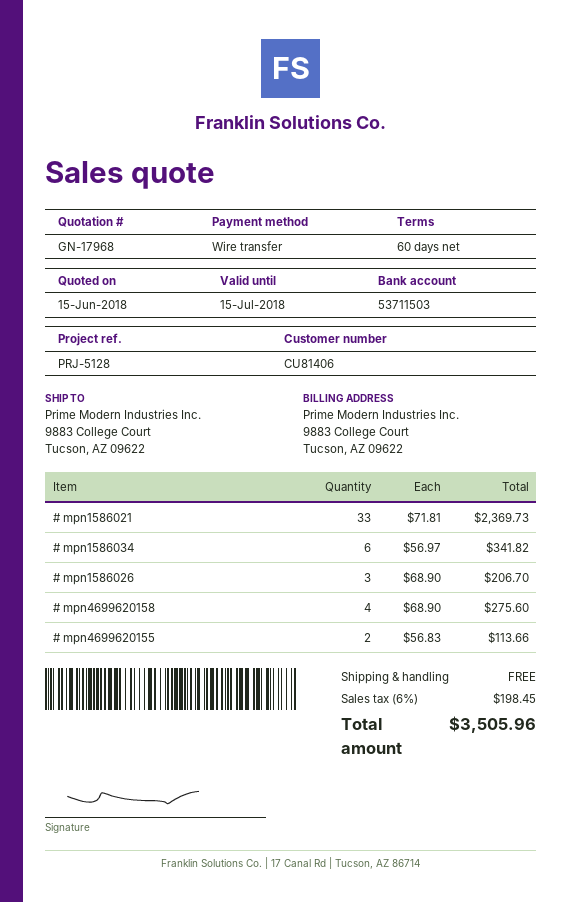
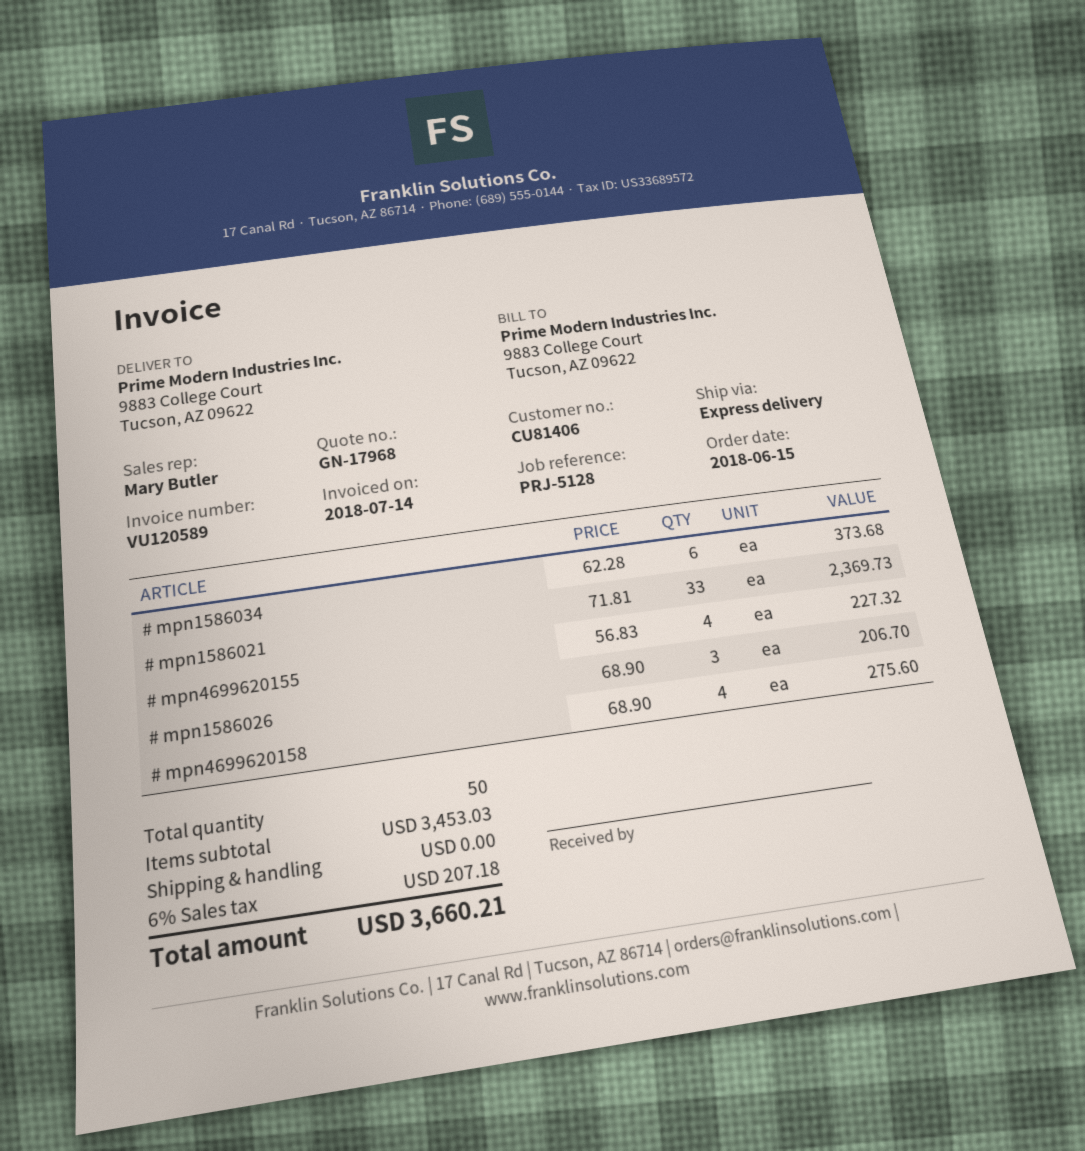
# mpn1586034: 6 x 56.97 = 341.82 -> 6 x 62.28 = 373.68
# mpn4699620155: 2 x 56.83 = 113.66 -> 4 x 56.83 = 227.32
tax: 6% = 198.45 -> 6% = 207.18
total: 3505.96 -> 3660.21

